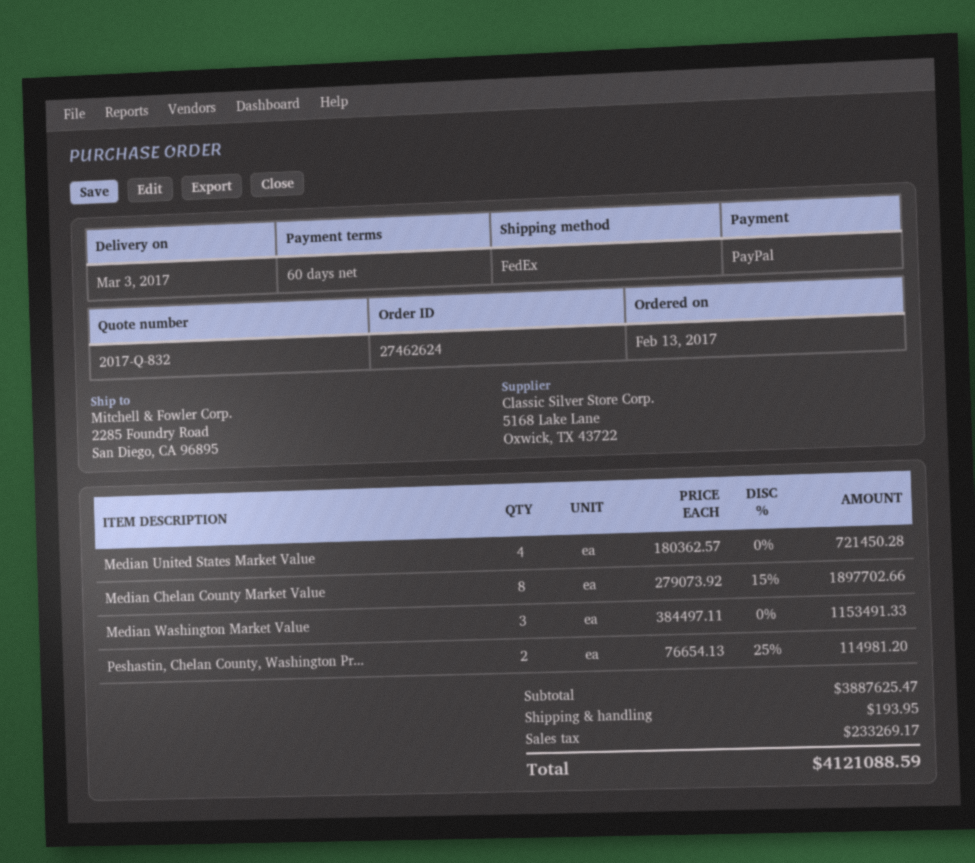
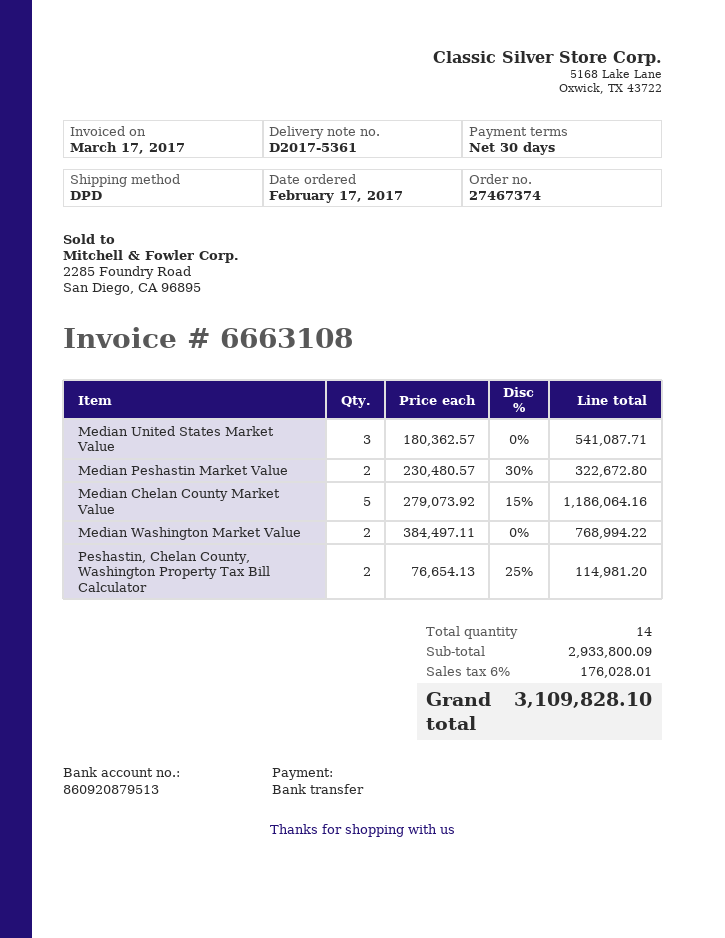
order number: 27462624 -> 27467374
order date: 2017-02-13 -> 2017-02-17
payment terms: 60 days -> 30 days
payment method: PayPal -> bank transfer
shipping method: FedEx -> DPD
Median United States Market Value: 4 x 180362.57 = 721450.28 -> 3 x 180362.57 = 541087.71
Median Chelan County Market Value: 8 x 279073.92 - 15% = 1897702.66 -> 5 x 279073.92 - 15% = 1186064.16
Median Washington Market Value: 3 x 384497.11 = 1153491.33 -> 2 x 384497.11 = 768994.22
Median Peshastin Market Value: none -> 2 x 230480.57 - 30% = 322672.80
subtotal: 3887625.47 -> 2933800.09
shipping: 193.95 -> none
tax: 233269.17 -> 176028.01
total: 4121088.59 -> 3109828.10

